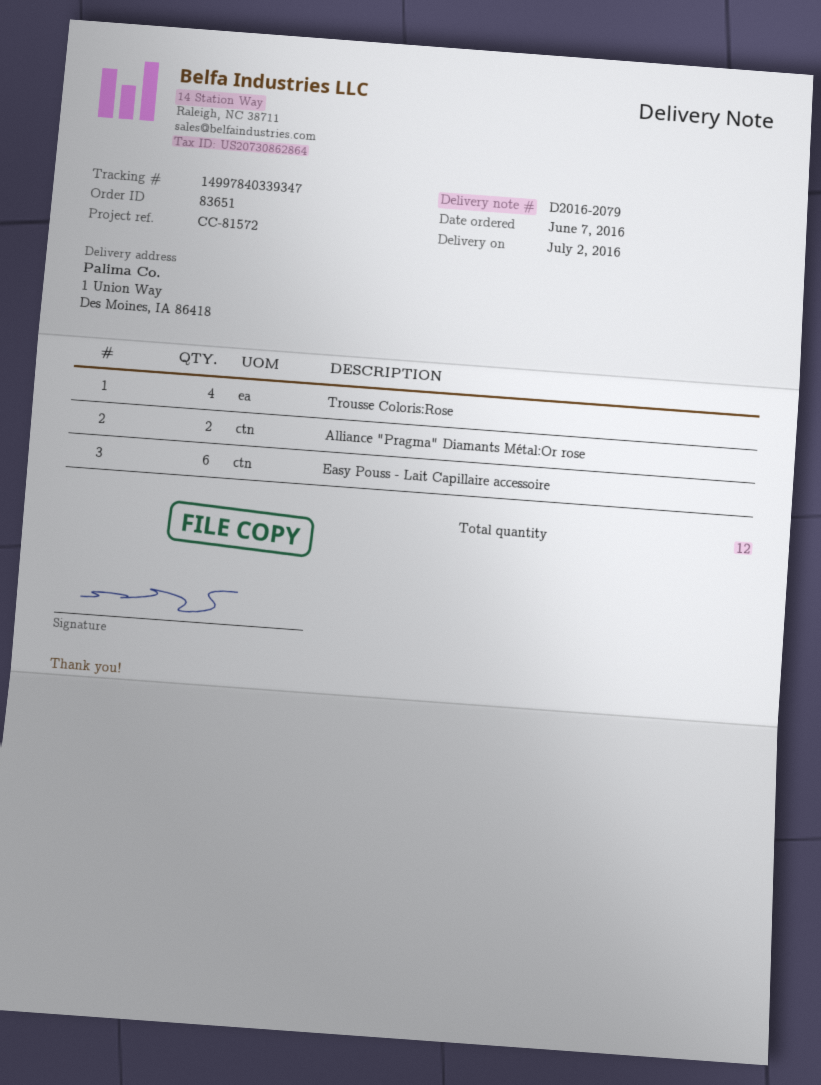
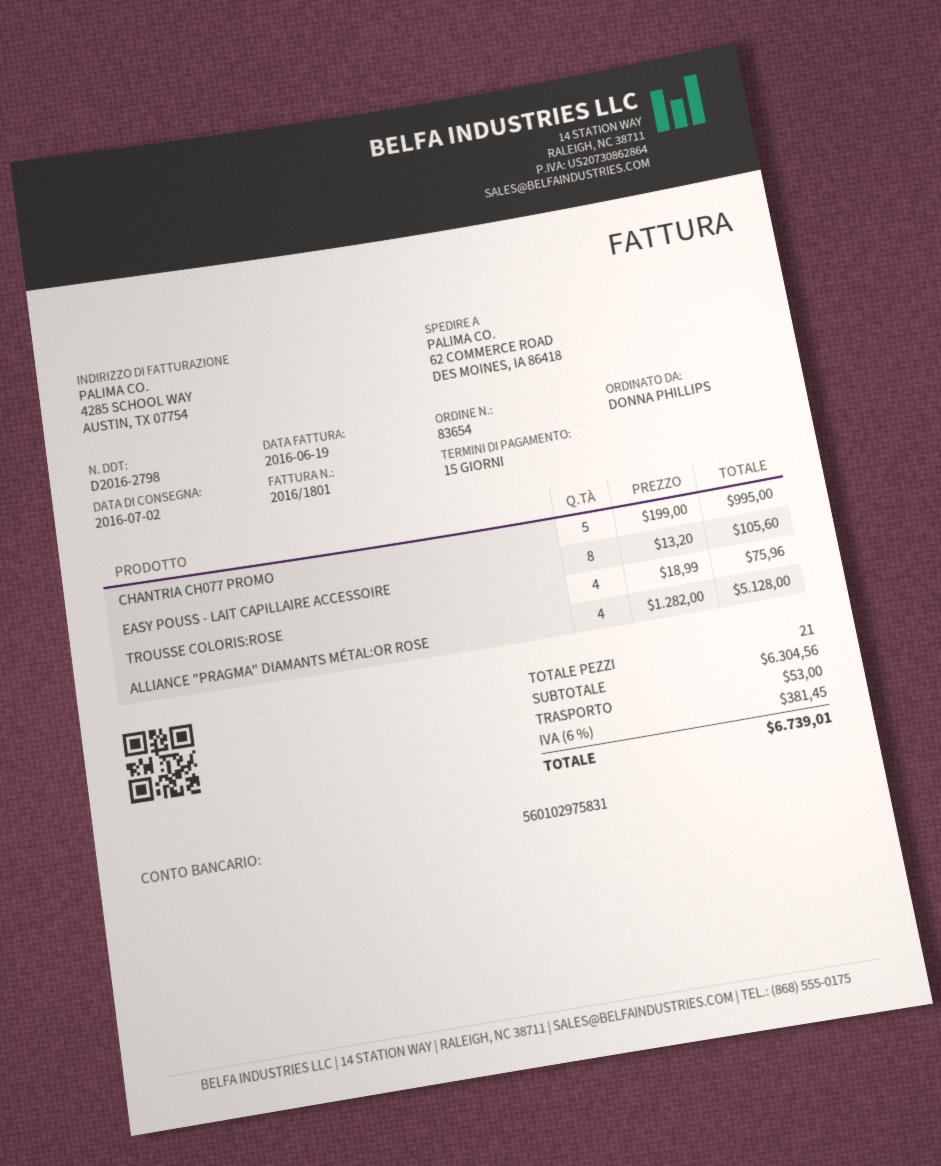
order number: 83651 -> 83654
delivery note number: D2016-2079 -> D2016-2798
ship to: 1 Union Way, Des Moines, IA 86418 -> 62 COMMERCE ROAD, DES MOINES, IA 86418
Alliance "Pragma" Diamants Métal:Or rose: 2 -> 4
Easy Pouss - Lait Capillaire accessoire: 6 -> 8
CHANTRIA CH077 PROMO: none -> 5
total quantity: 12 -> 21

